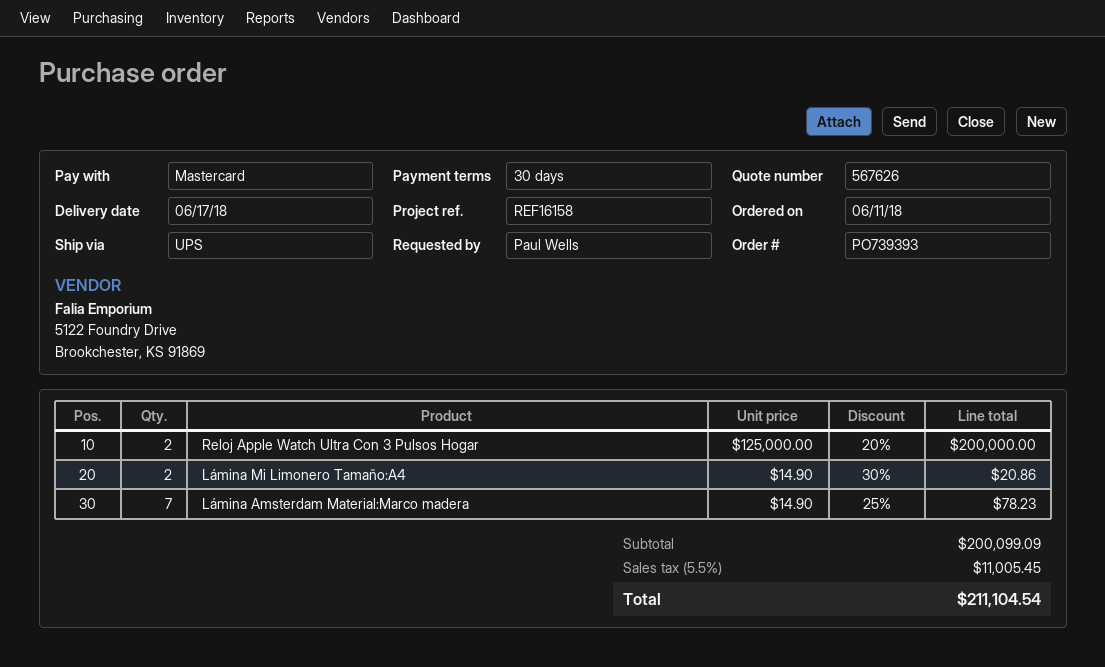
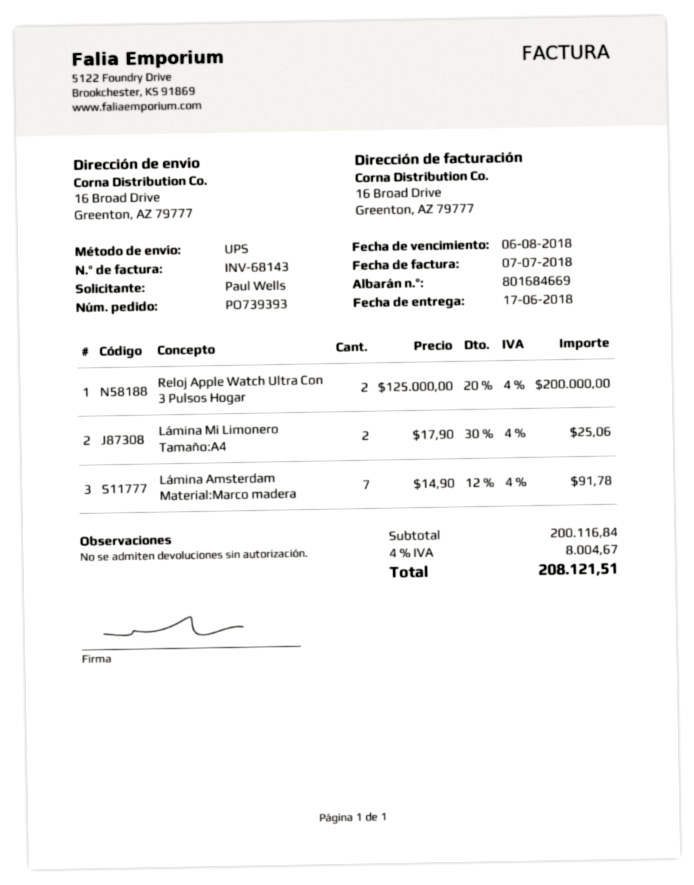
Lámina Mi Limonero Tamaño:A4: 2 x 14.90 - 30% = 20.86 -> 2 x 17.90 - 30% = 25.06
Lámina Amsterdam Material:Marco madera: 7 x 14.90 - 25% = 78.23 -> 7 x 14.90 - 12% = 91.78
subtotal: 200099.09 -> 200116.84
tax: 5.5% = 11005.45 -> 4% = 8004.67
total: 211104.54 -> 208121.51

